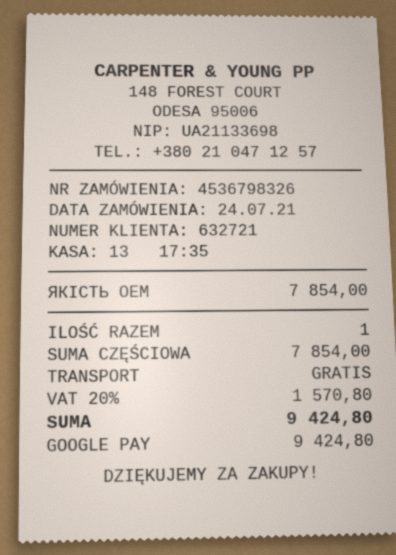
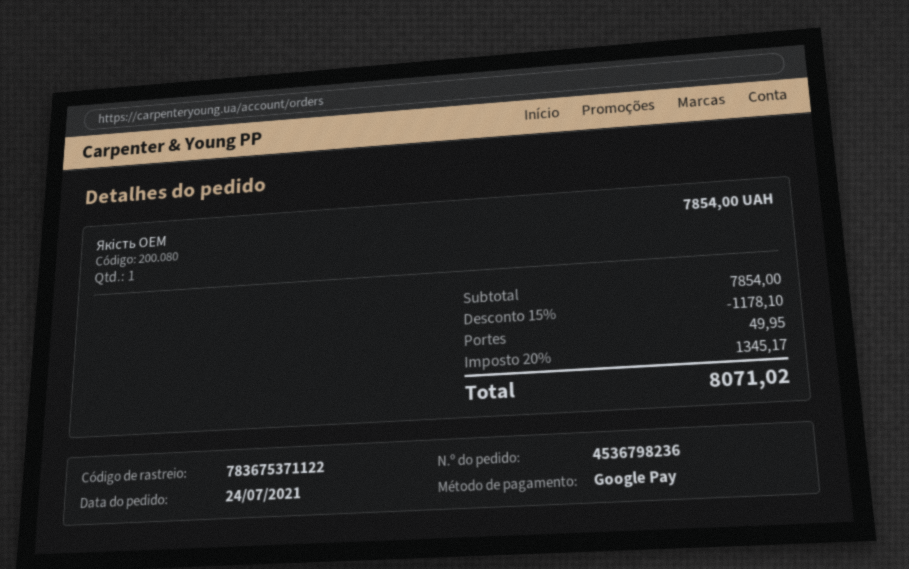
order number: 4536798326 -> 4536798236
discount: none -> 15% = 1178.10
shipping: 0.00 -> 49.95
tax: 20% = 1570.80 -> 20% = 1345.17
total: 9424.80 -> 8071.02

